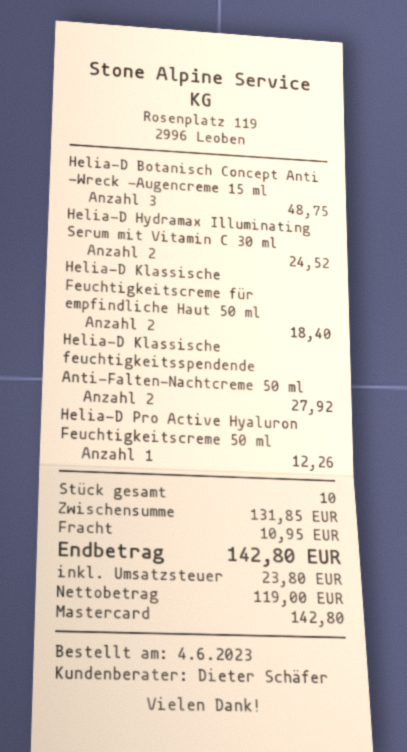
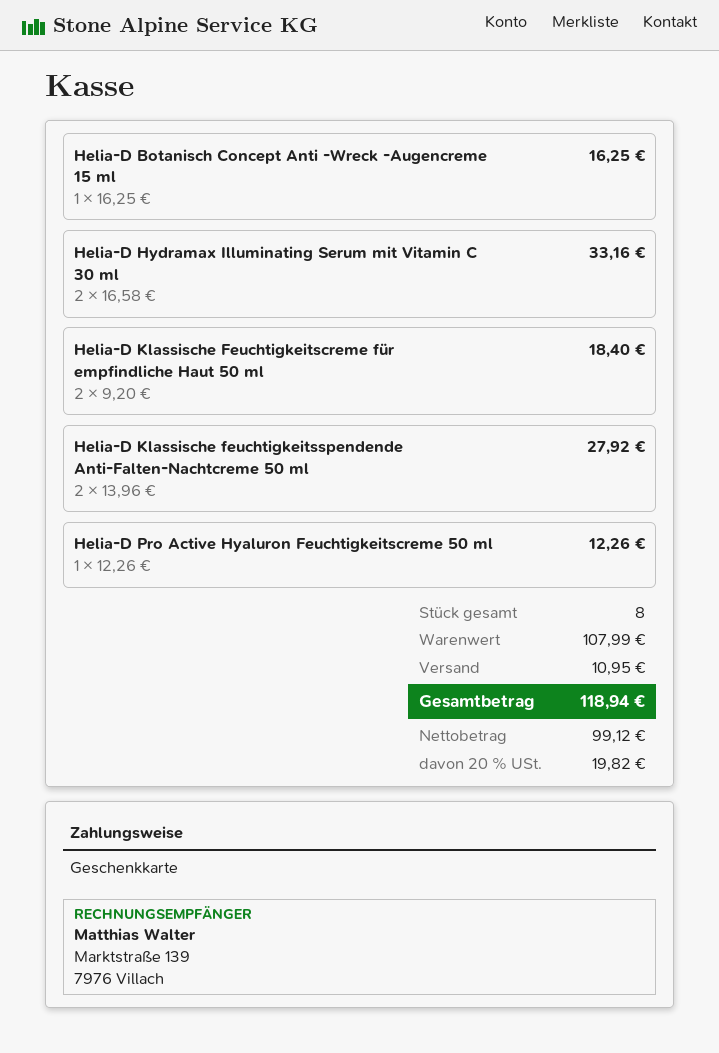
payment method: Mastercard -> gift card
Helia-D Botanisch Concept Anti -Wreck -Augencreme 15 ml: 3 for 48.75 -> 1 for 16.25
Helia-D Hydramax Illuminating Serum mit Vitamin C 30 ml: 2 for 24.52 -> 2 for 33.16
total quantity: 10 -> 8
subtotal: 131.85 -> 107.99
net: 119.00 -> 99.12
tax: 23.80 -> 19.82
total: 142.80 -> 118.94

